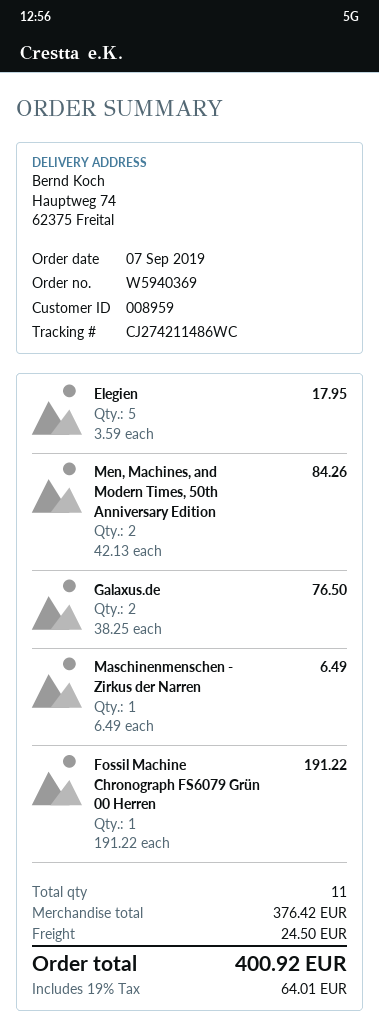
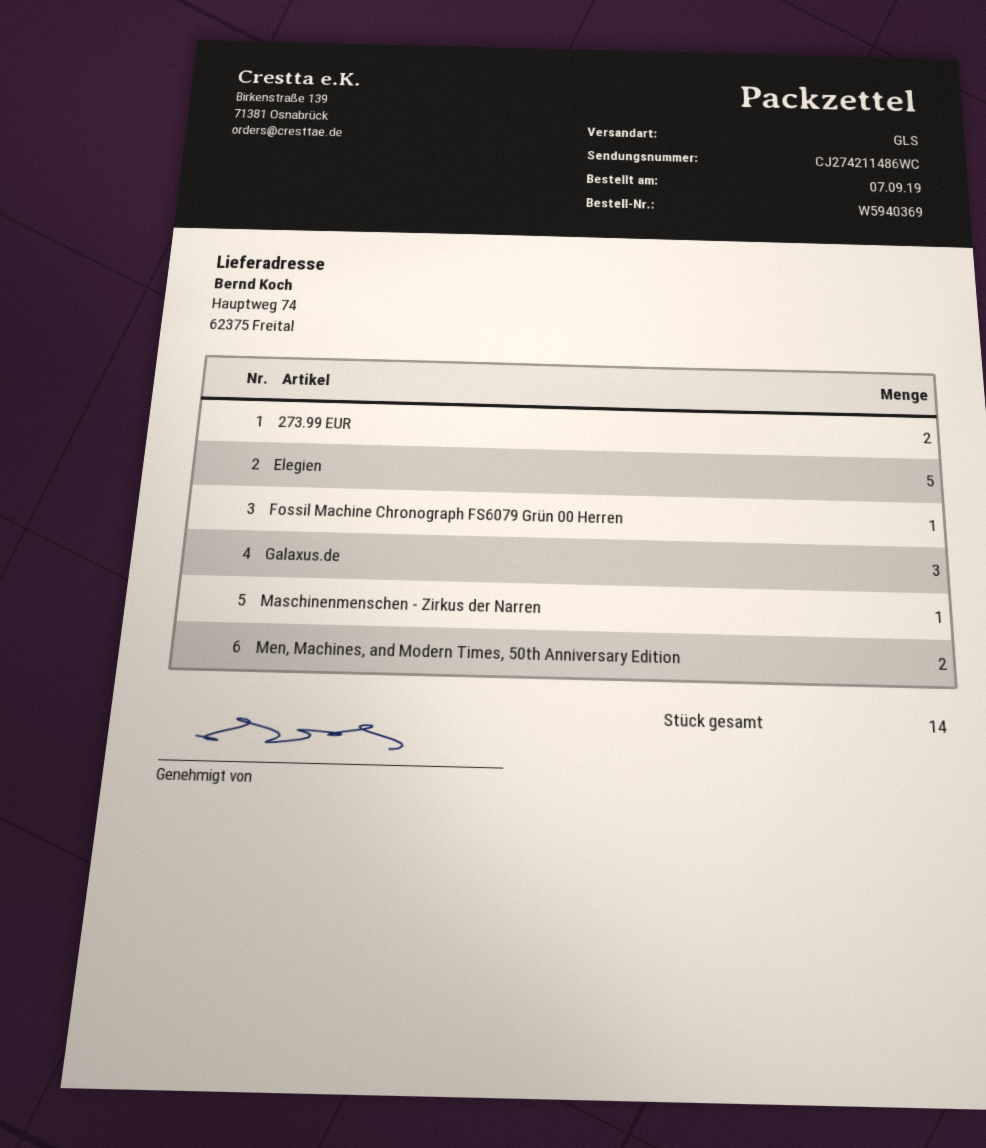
Galaxus.de: 2 -> 3
273.99 EUR: none -> 2
total quantity: 11 -> 14

